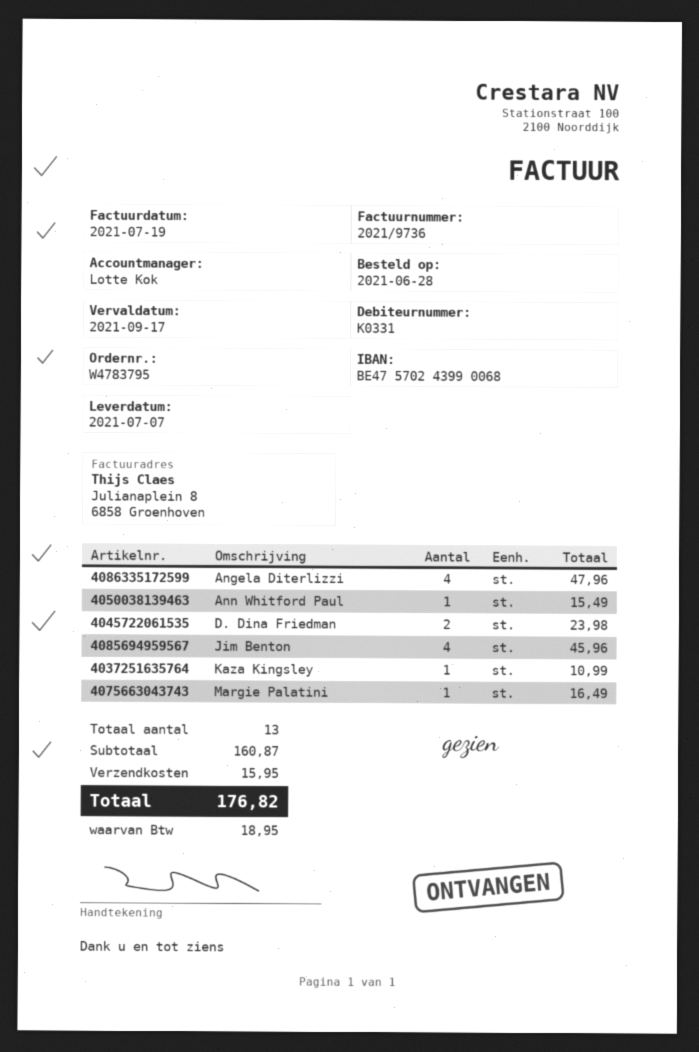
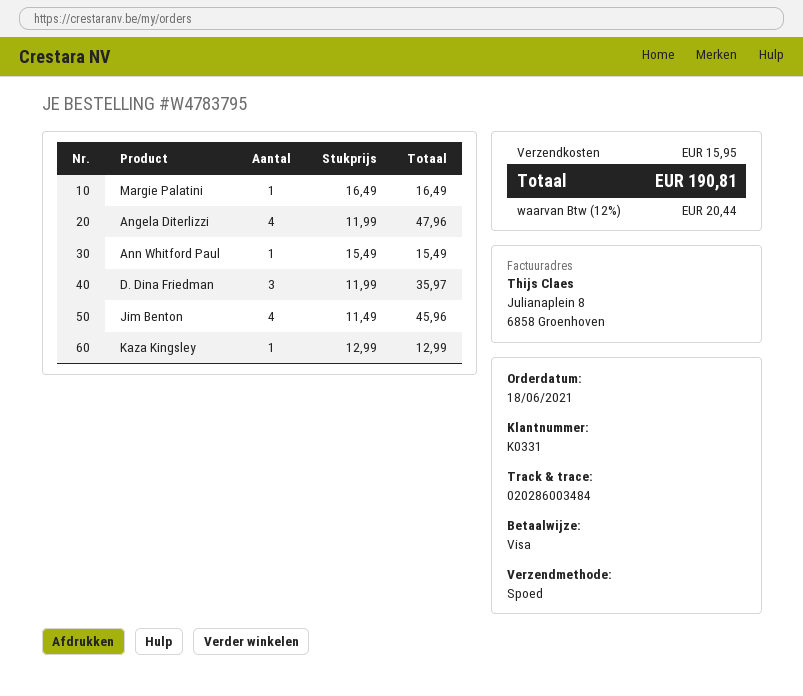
order date: 2021-06-28 -> 2021-06-18
D. Dina Friedman: 2 for 23.98 -> 3 for 35.97
Kaza Kingsley: 1 for 10.99 -> 1 for 12.99
tax: 18.95 -> 20.44
total: 176.82 -> 190.81

